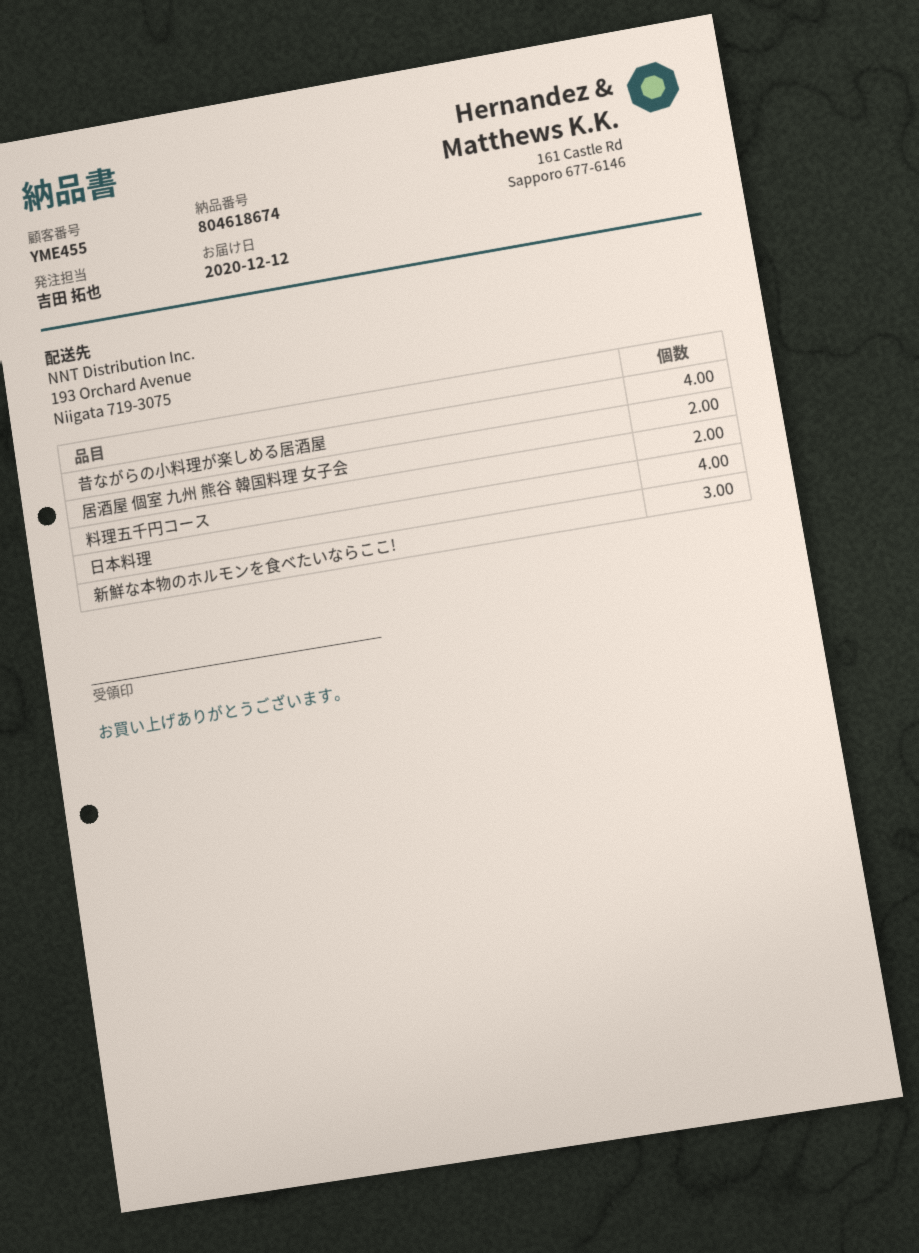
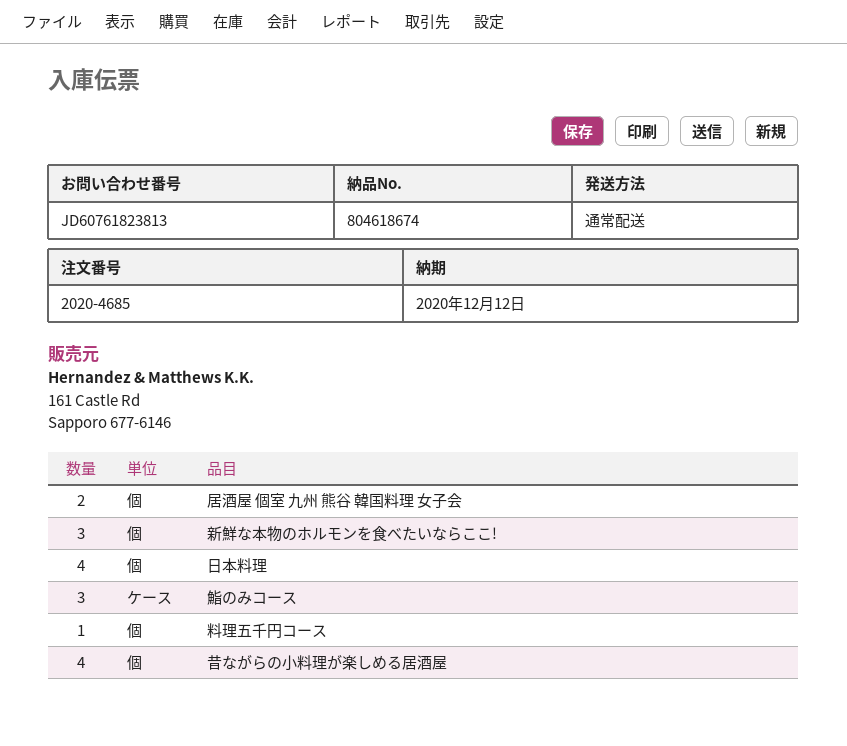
料理五千円コース: 2 -> 1
鮨のみコース: none -> 3

